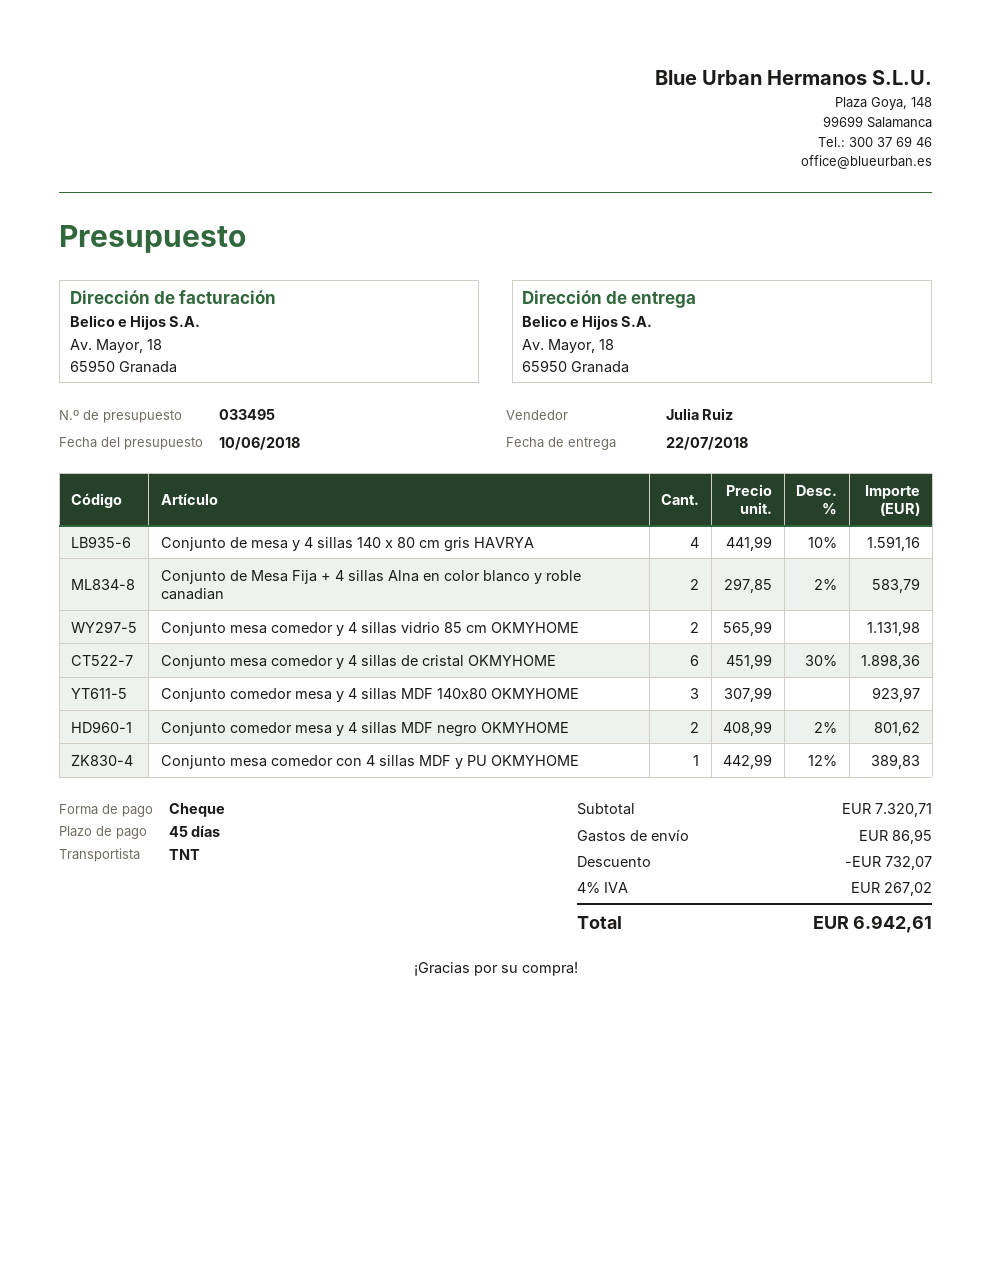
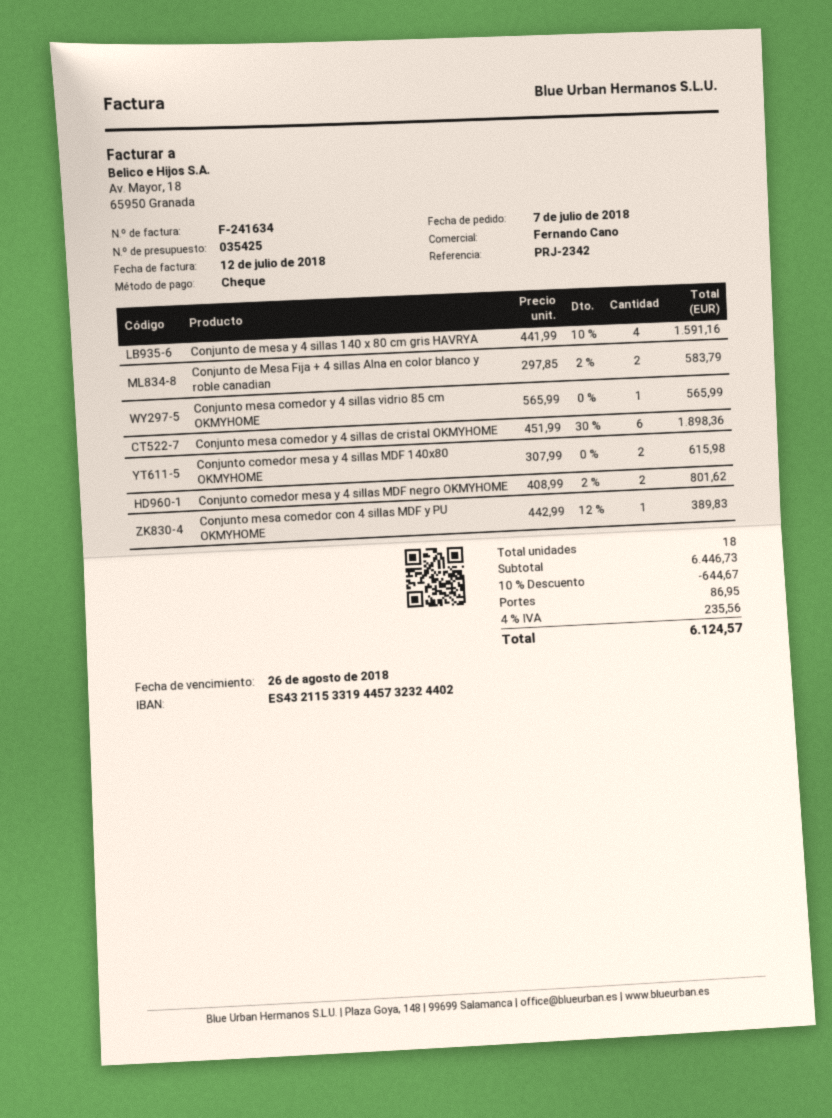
quote number: 033495 -> 035425
sales rep: Julia Ruiz -> Fernando Cano
Conjunto mesa comedor y 4 sillas vidrio 85 cm OKMYHOME: 2 x 565.99 = 1131.98 -> 1 x 565.99 = 565.99
Conjunto comedor mesa y 4 sillas MDF 140x80 OKMYHOME: 3 x 307.99 = 923.97 -> 2 x 307.99 = 615.98
subtotal: 7320.71 -> 6446.73
discount: 732.07 -> 644.67
tax: 4% = 267.02 -> 4% = 235.56
total: 6942.61 -> 6124.57

